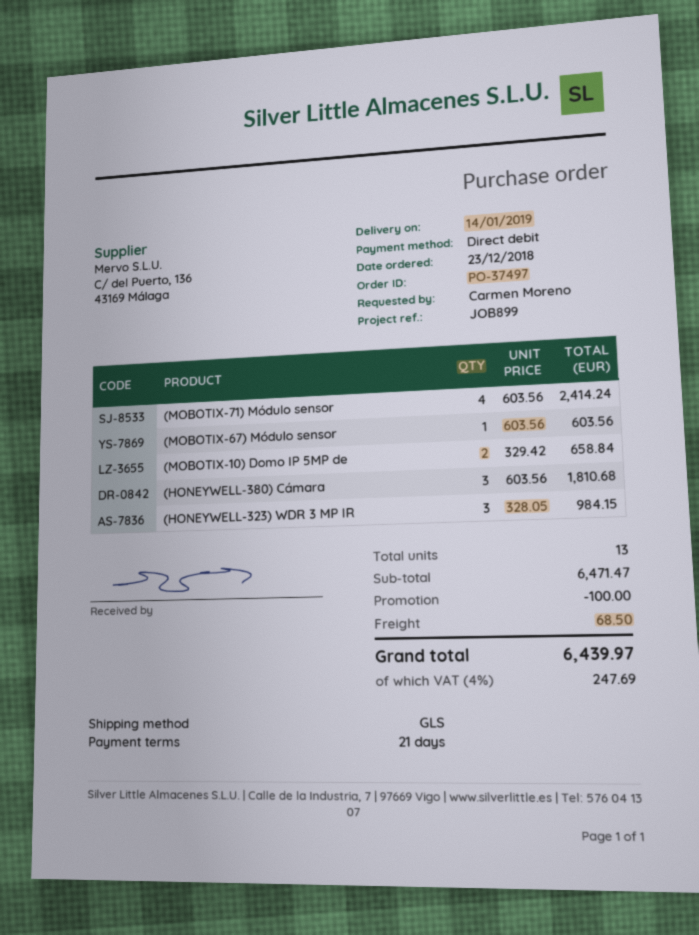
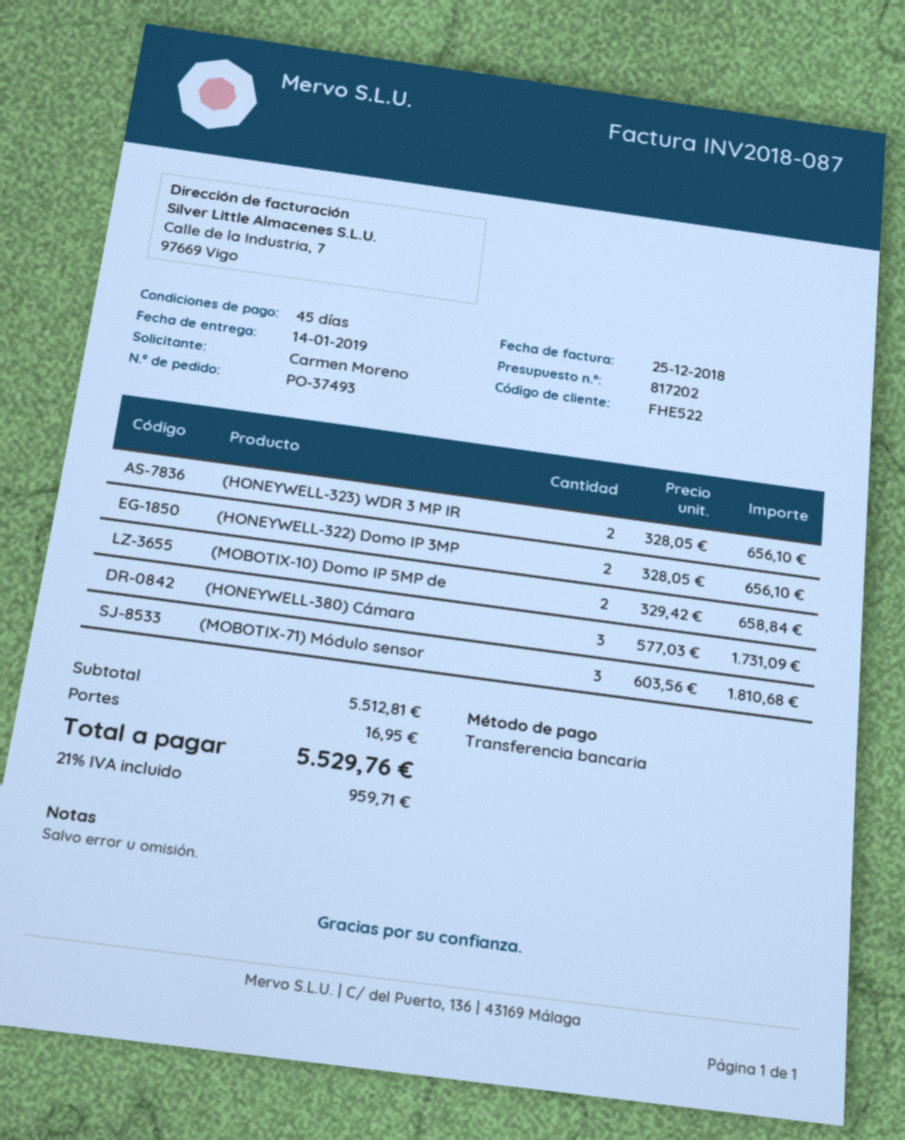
order number: PO-37497 -> PO-37493
payment terms: 21 days -> 45 days
payment method: direct debit -> bank transfer
(MOBOTIX-71) Módulo sensor: 4 x 603.56 = 2414.24 -> 3 x 603.56 = 1810.68
(MOBOTIX-67) Módulo sensor: 1 x 603.56 = 603.56 -> none
(HONEYWELL-380) Cámara: 3 x 603.56 = 1810.68 -> 3 x 577.03 = 1731.09
(HONEYWELL-323) WDR 3 MP IR: 3 x 328.05 = 984.15 -> 2 x 328.05 = 656.10
(HONEYWELL-322) Domo IP 3MP: none -> 2 x 328.05 = 656.10
subtotal: 6471.47 -> 5512.81
discount: 100.00 -> none
shipping: 68.50 -> 16.95
tax: 4% = 247.69 -> 21% = 959.71
total: 6439.97 -> 5529.76

